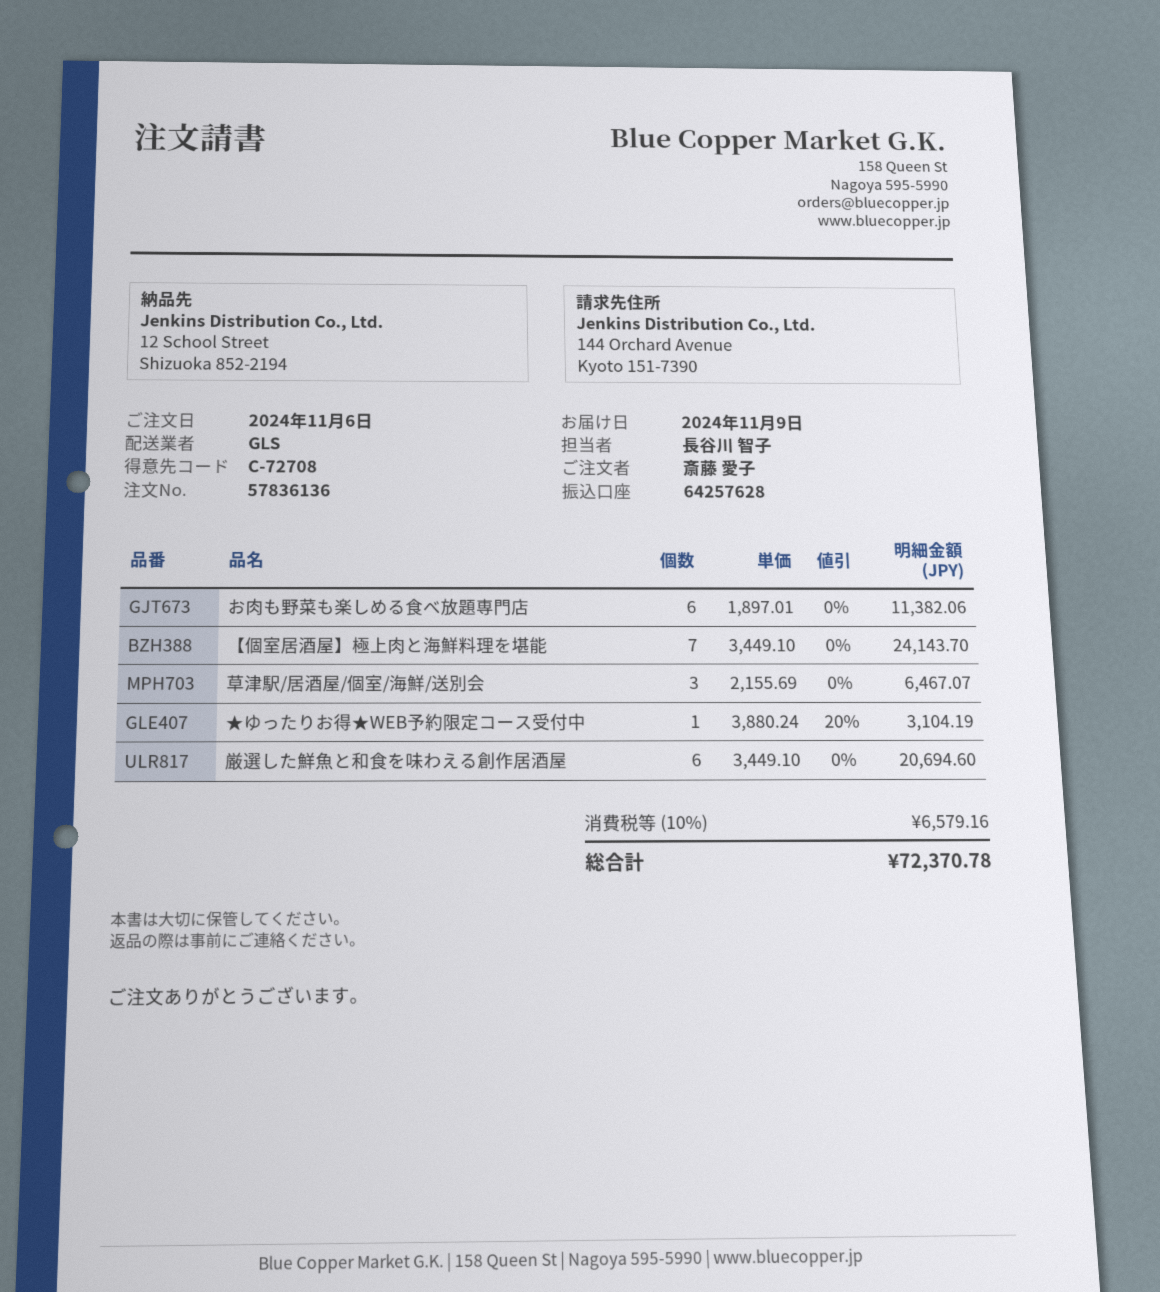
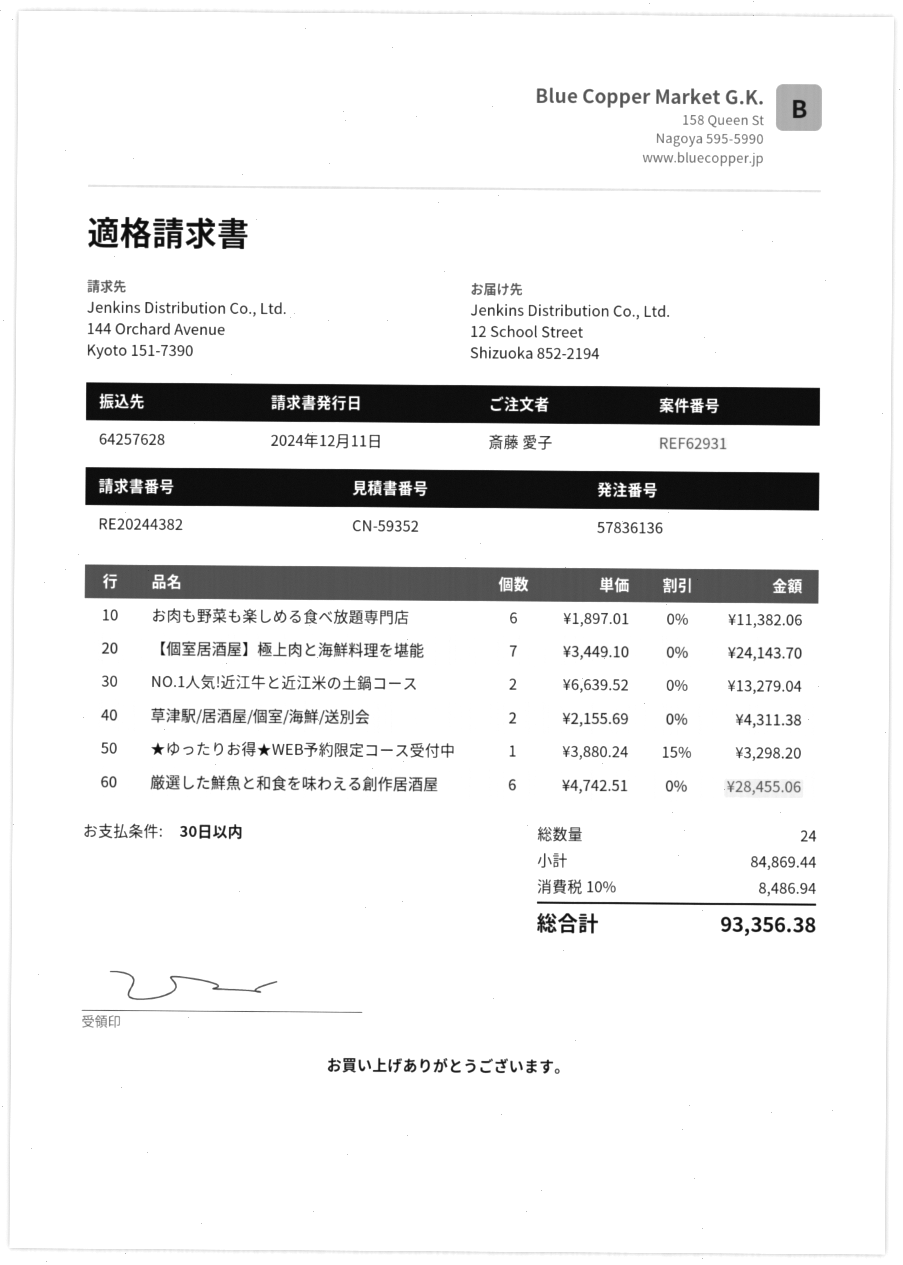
草津駅/居酒屋/個室/海鮮/送別会: 3 x 2155.69 = 6467.07 -> 2 x 2155.69 = 4311.38
★ゆったりお得★WEB予約限定コース受付中: 1 x 3880.24 - 20% = 3104.19 -> 1 x 3880.24 - 15% = 3298.20
厳選した鮮魚と和食を味わえる創作居酒屋: 6 x 3449.10 = 20694.60 -> 6 x 4742.51 = 28455.06
NO.1人気!近江牛と近江米の土鍋コース: none -> 2 x 6639.52 = 13279.04
tax: 10% = 6579.16 -> 10% = 8486.94
total: 72370.78 -> 93356.38

